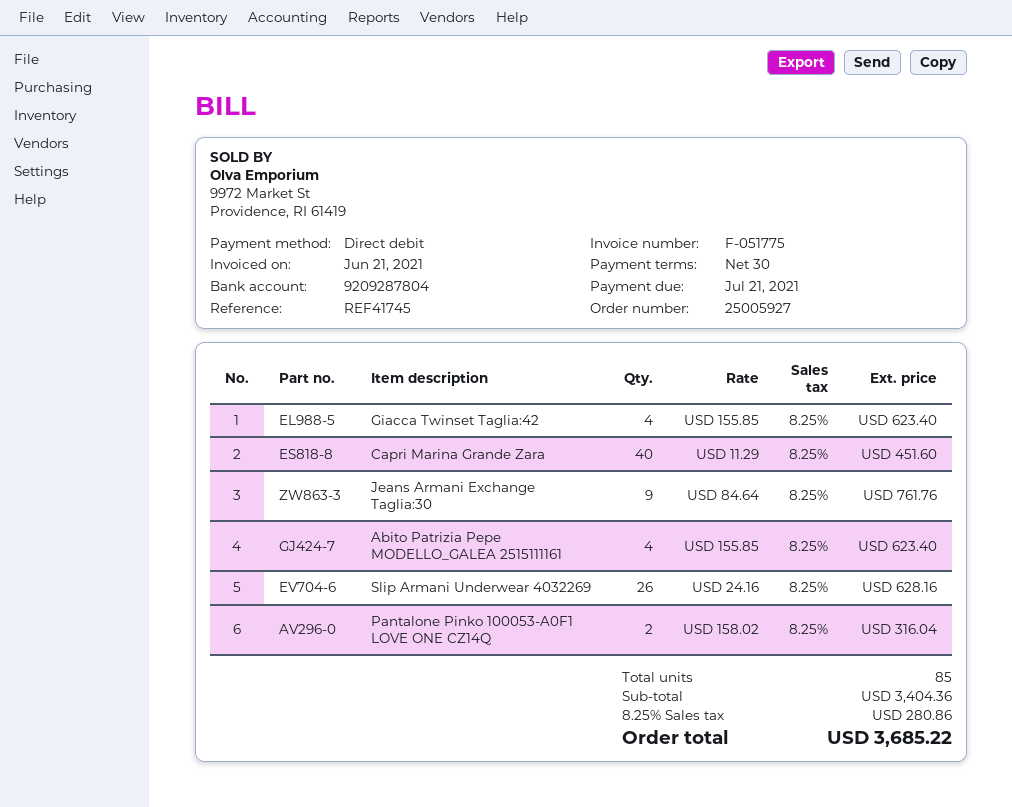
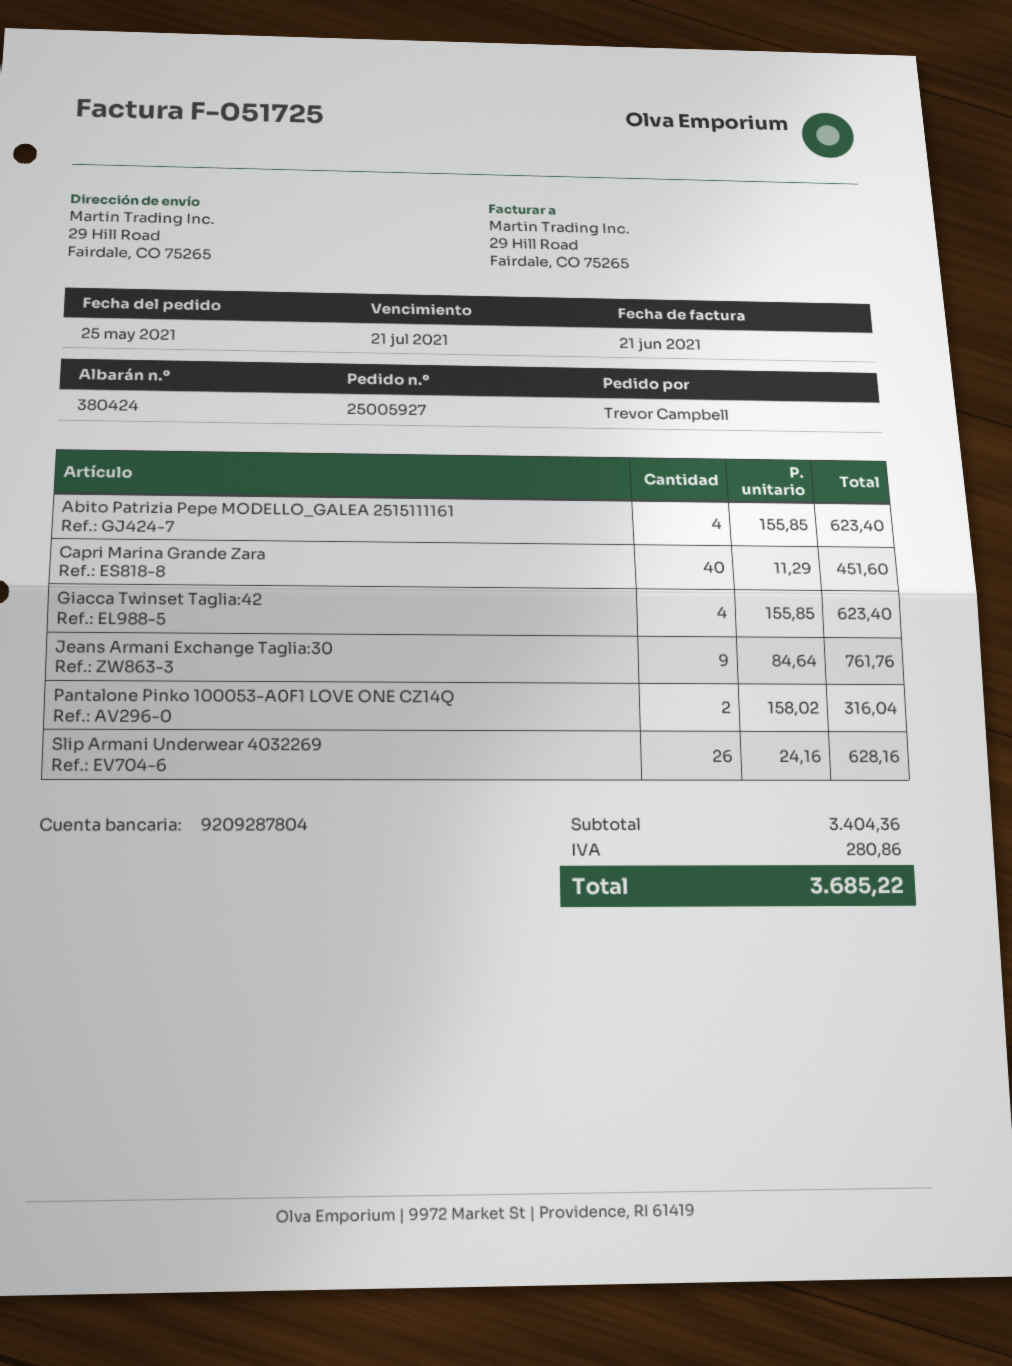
invoice number: F-051775 -> F-051725

